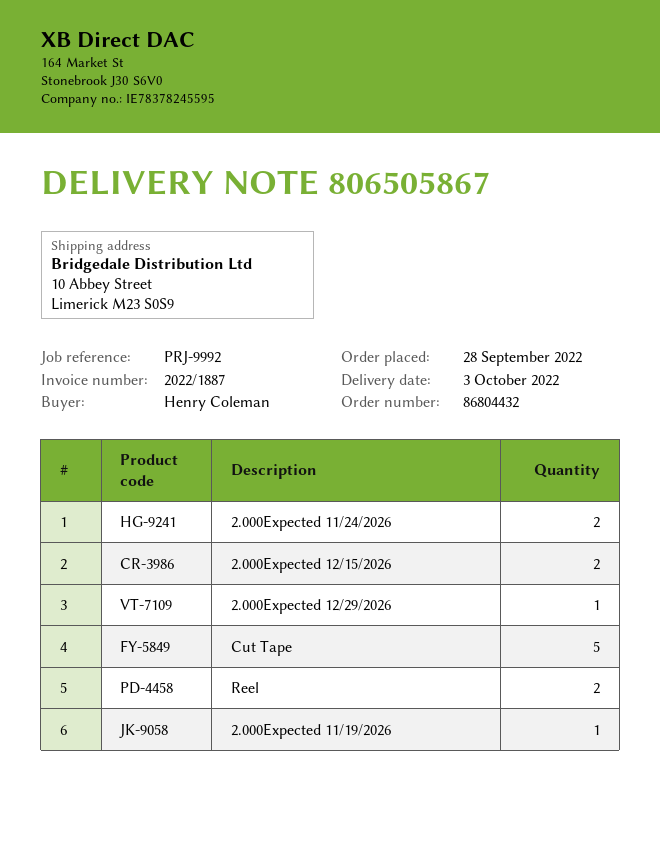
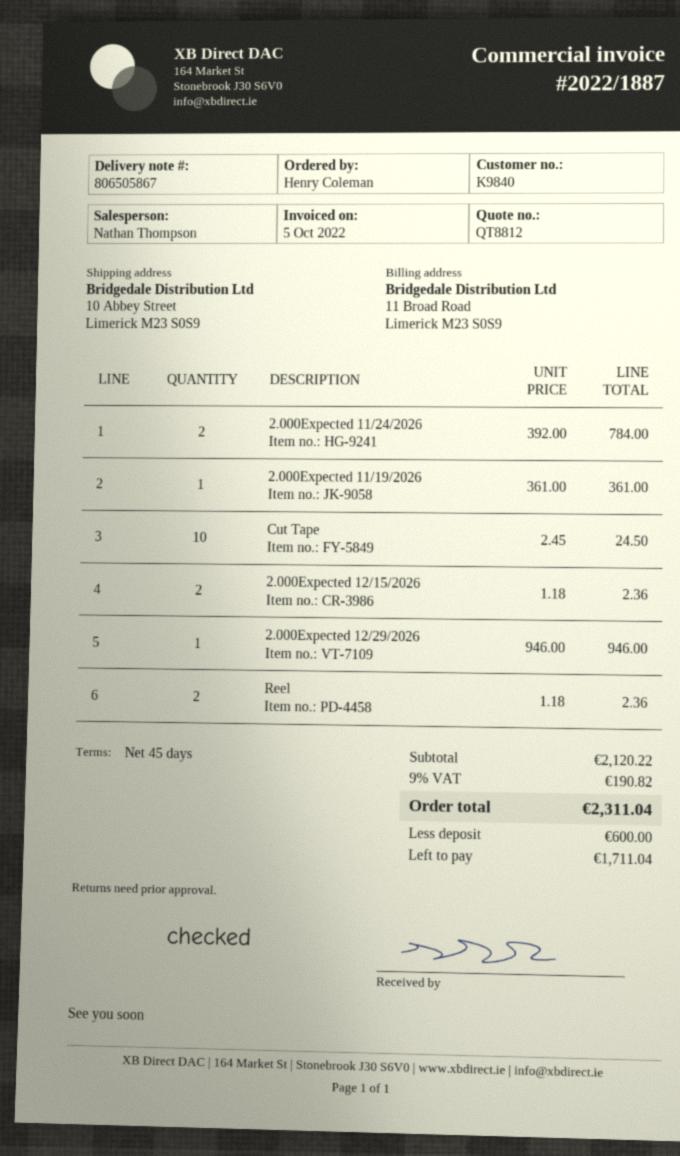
Cut Tape: 5 -> 10

